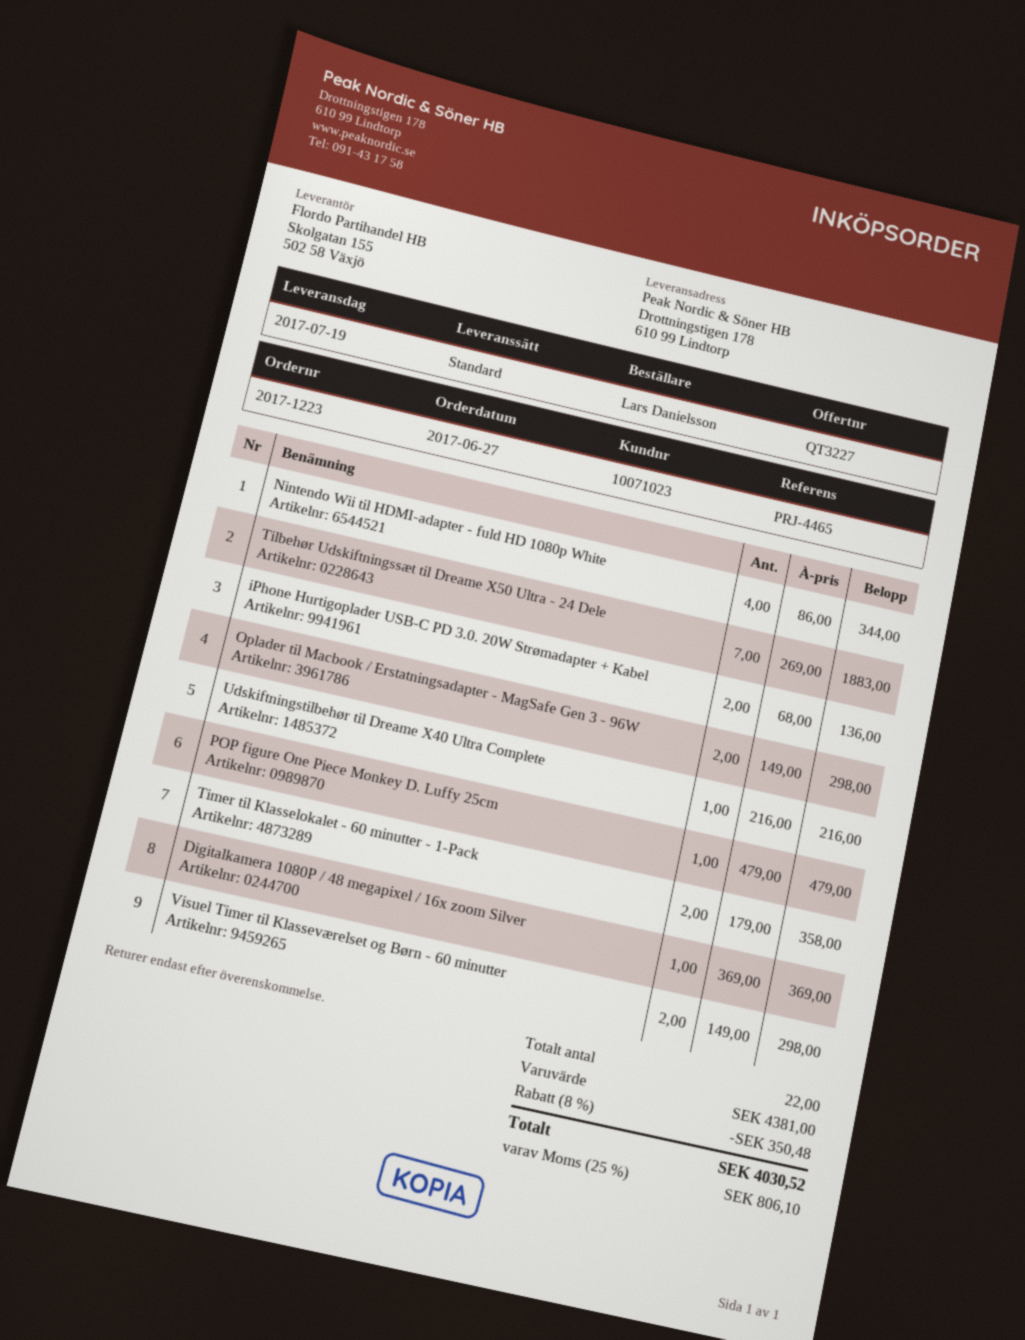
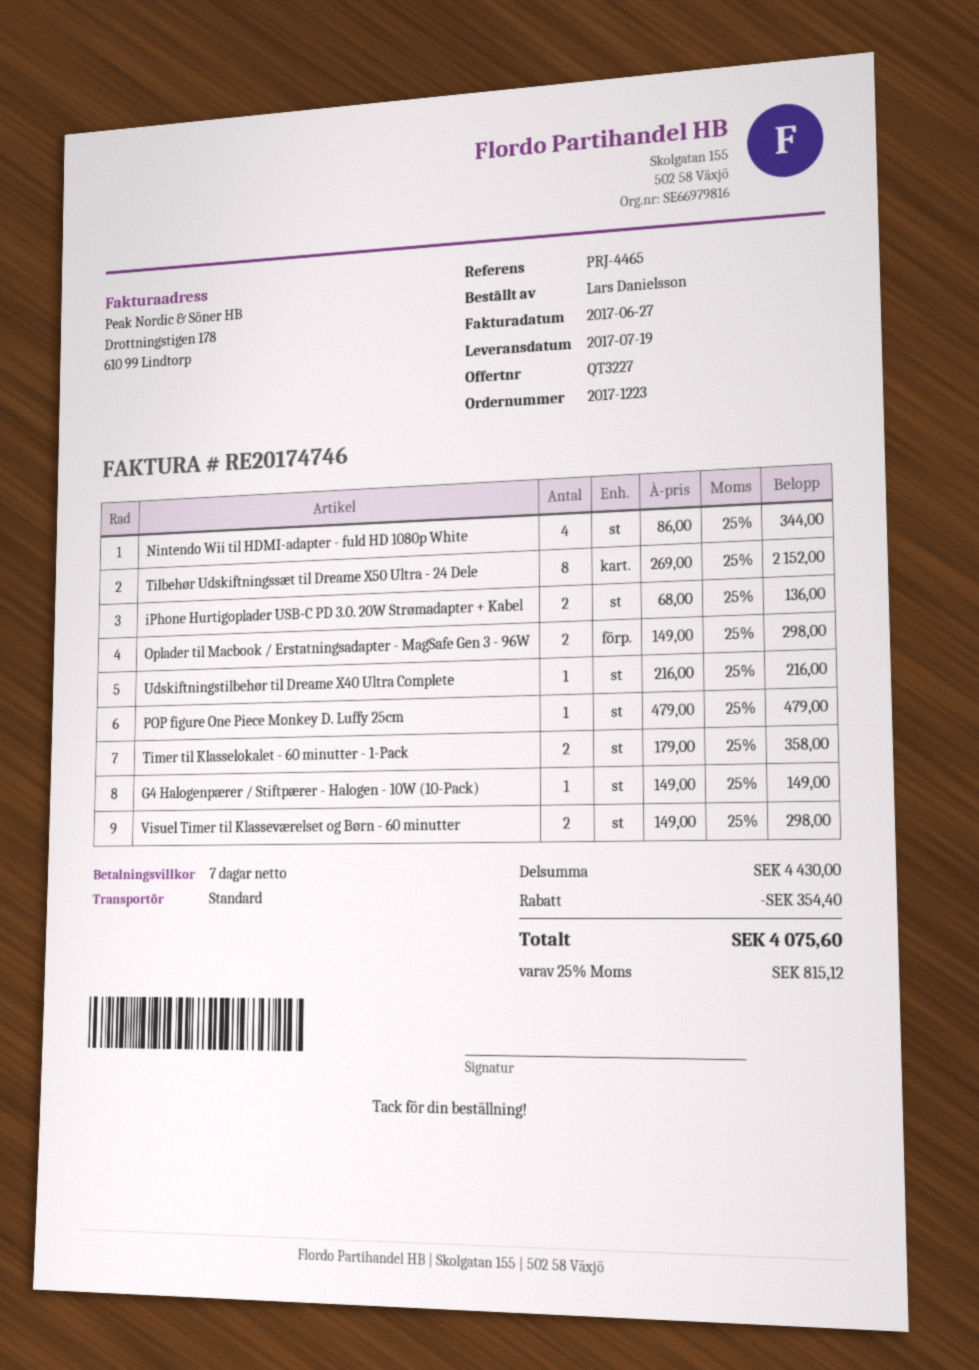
Tilbehør Udskiftningssæt til Dreame X50 Ultra - 24 Dele: 7 x 269.00 = 1883.00 -> 8 x 269.00 = 2152.00
Digitalkamera 1080P / 48 megapixel / 16x zoom Silver: 1 x 369.00 = 369.00 -> none
G4 Halogenpærer / Stiftpærer - Halogen - 10W (10-Pack): none -> 1 x 149.00 = 149.00
subtotal: 4381.00 -> 4430.00
discount: 350.48 -> 354.40
tax: 25% = 806.10 -> 25% = 815.12
total: 4030.52 -> 4075.60

